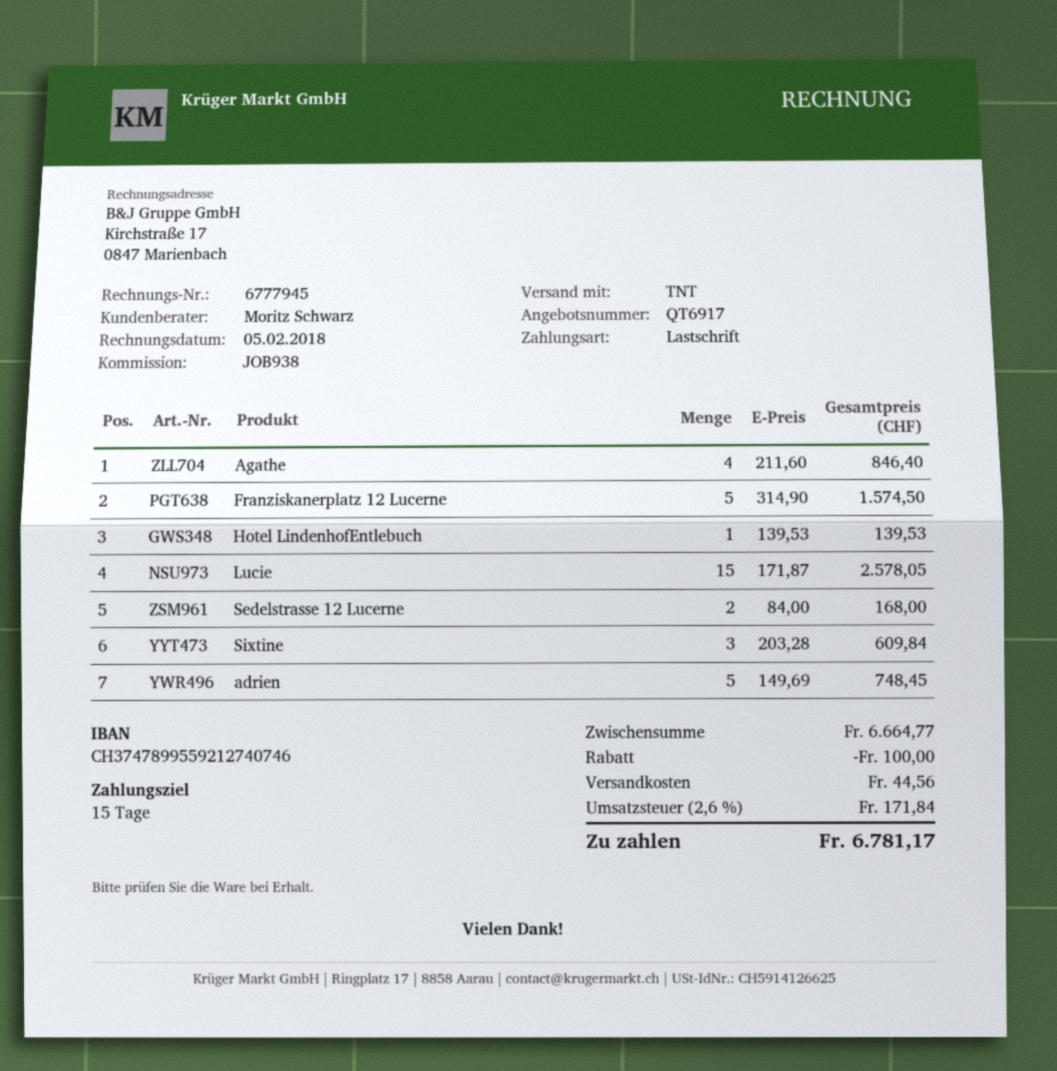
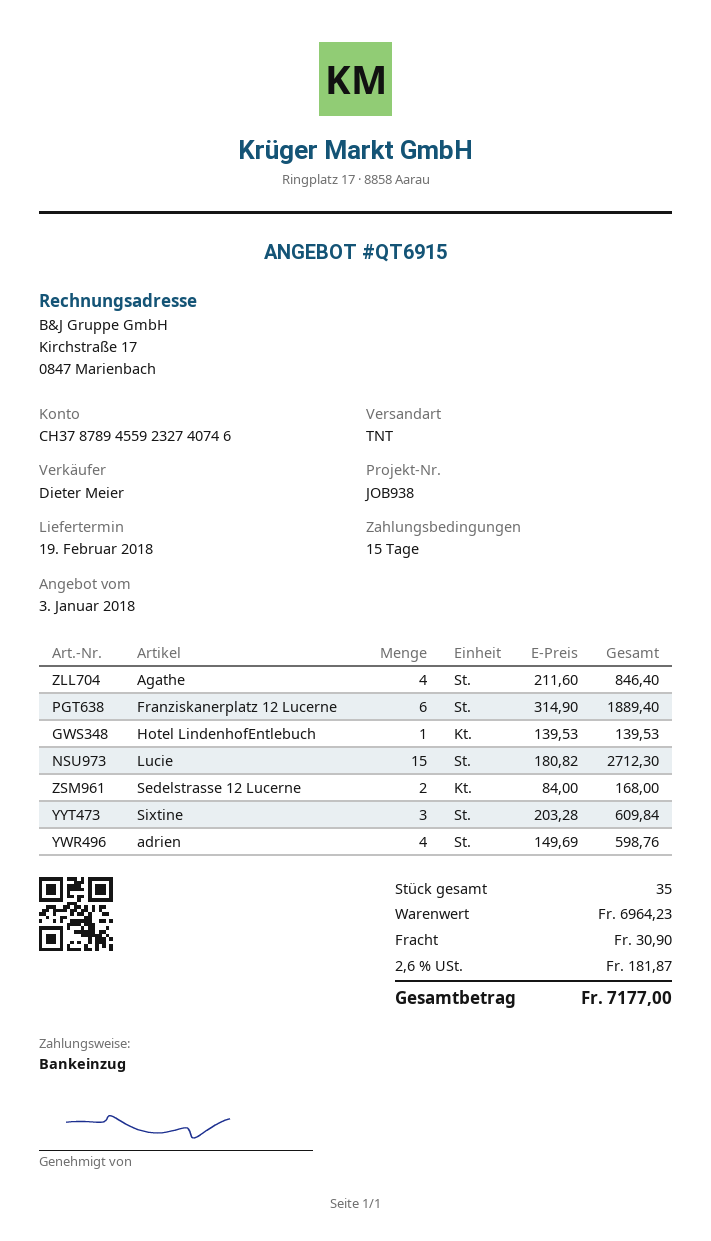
quote number: QT6917 -> QT6915
sales rep: Moritz Schwarz -> Dieter Meier
bank account: CH3747899559212740746 -> CH3787894559232740746
Franziskanerplatz 12 Lucerne: 5 x 314.90 = 1574.50 -> 6 x 314.90 = 1889.40
Lucie: 15 x 171.87 = 2578.05 -> 15 x 180.82 = 2712.30
adrien: 5 x 149.69 = 748.45 -> 4 x 149.69 = 598.76
subtotal: 6664.77 -> 6964.23
discount: 100.00 -> none
shipping: 44.56 -> 30.90
tax: 2.6% = 171.84 -> 2.6% = 181.87
total: 6781.17 -> 7177.00

